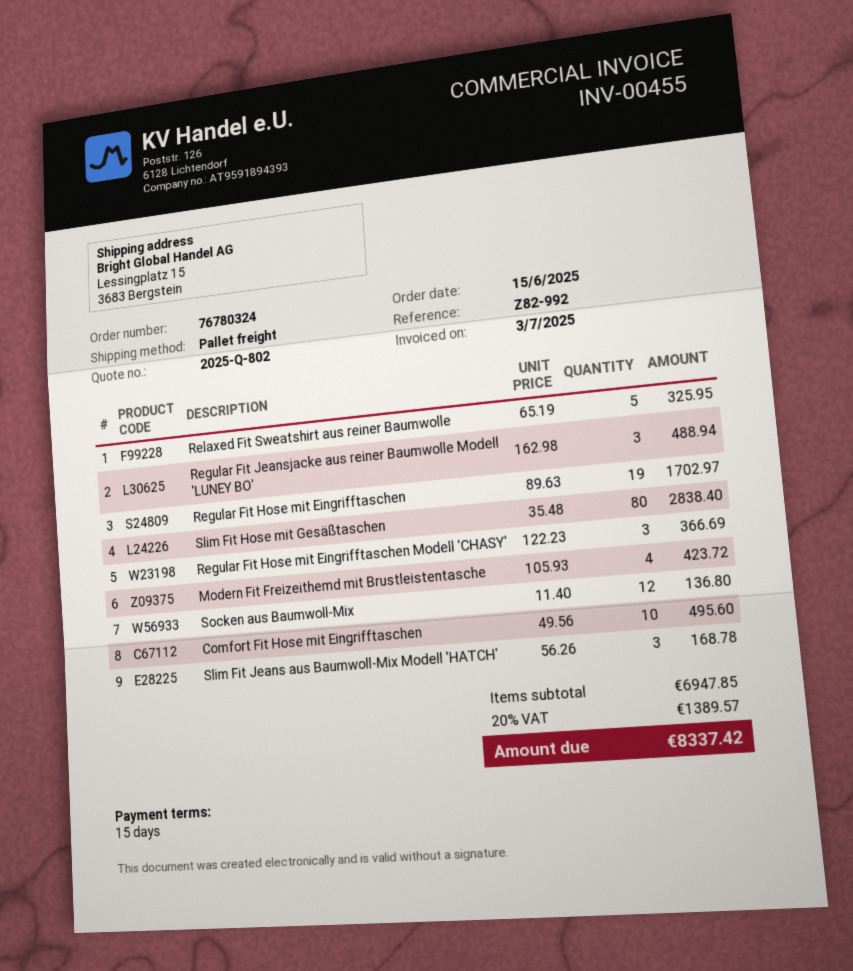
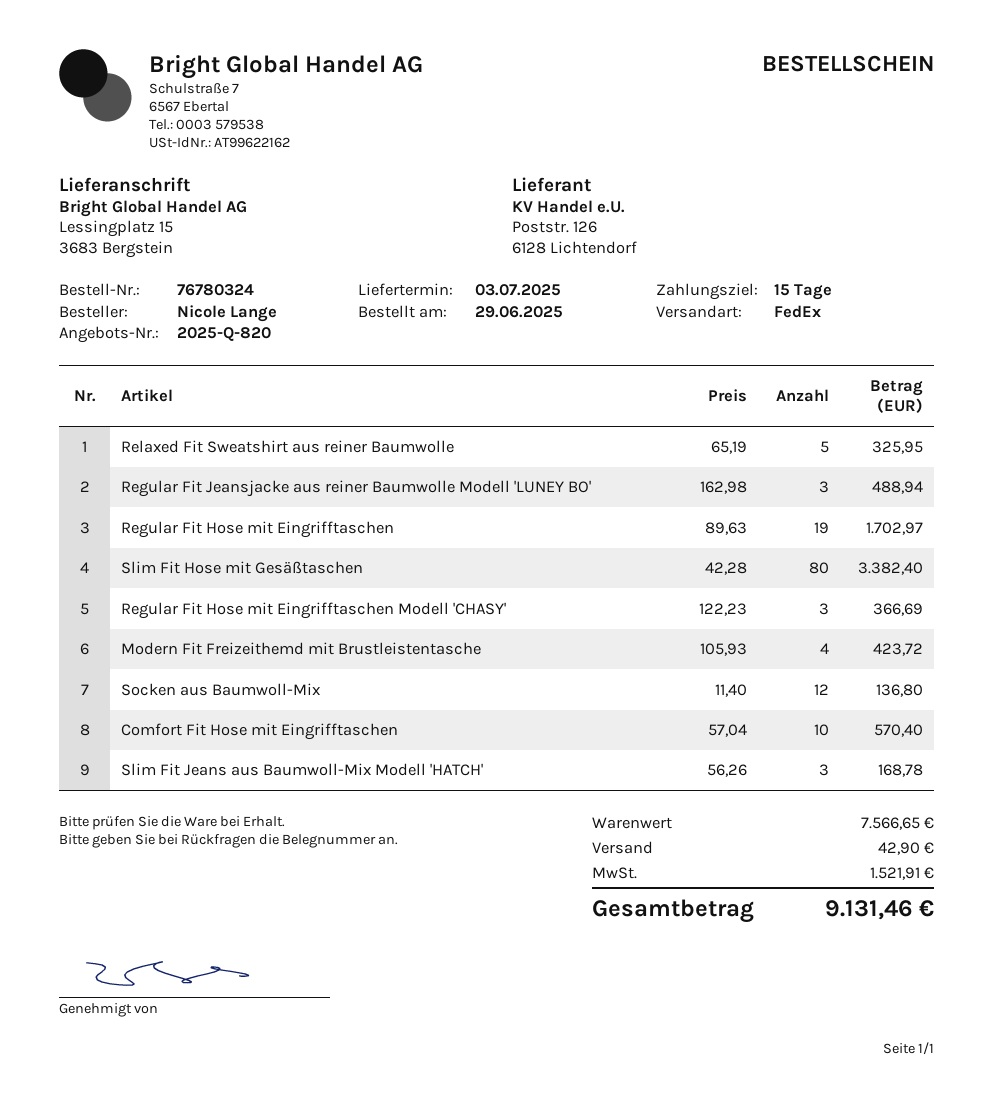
quote number: 2025-Q-802 -> 2025-Q-820
order date: 2025-06-15 -> 2025-06-29
shipping method: pallet freight -> FedEx
Slim Fit Hose mit Gesäßtaschen: 80 x 35.48 = 2838.40 -> 80 x 42.28 = 3382.40
Comfort Fit Hose mit Eingrifftaschen: 10 x 49.56 = 495.60 -> 10 x 57.04 = 570.40
subtotal: 6947.85 -> 7566.65
shipping: none -> 42.90
tax: 1389.57 -> 1521.91
total: 8337.42 -> 9131.46

